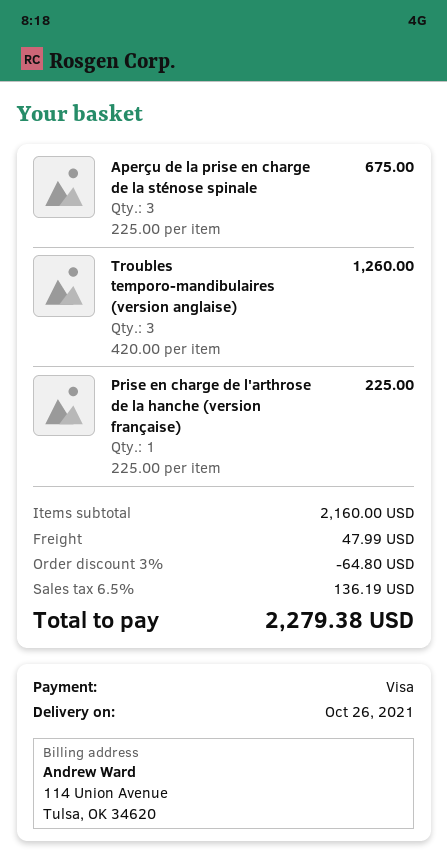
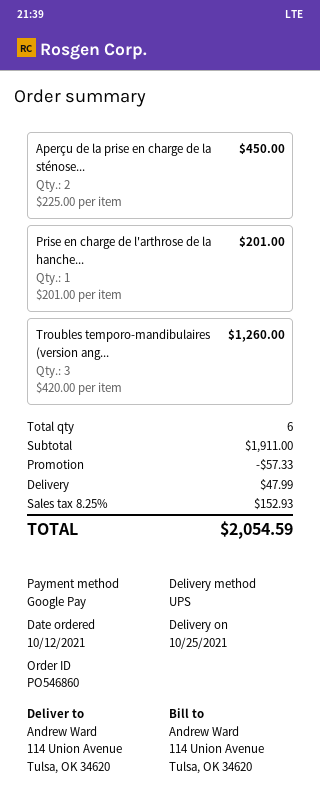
delivery date: 2021-10-26 -> 2021-10-25
payment method: Visa -> Google Pay
Aperçu de la prise en charge de la sténose spinale: 3 x 225.00 = 675.00 -> 2 x 225.00 = 450.00
Prise en charge de l'arthrose de la hanche (version française): 1 x 225.00 = 225.00 -> 1 x 201.00 = 201.00
subtotal: 2160.00 -> 1911.00
discount: 64.80 -> 57.33
tax: 6.5% = 136.19 -> 8.25% = 152.93
total: 2279.38 -> 2054.59

